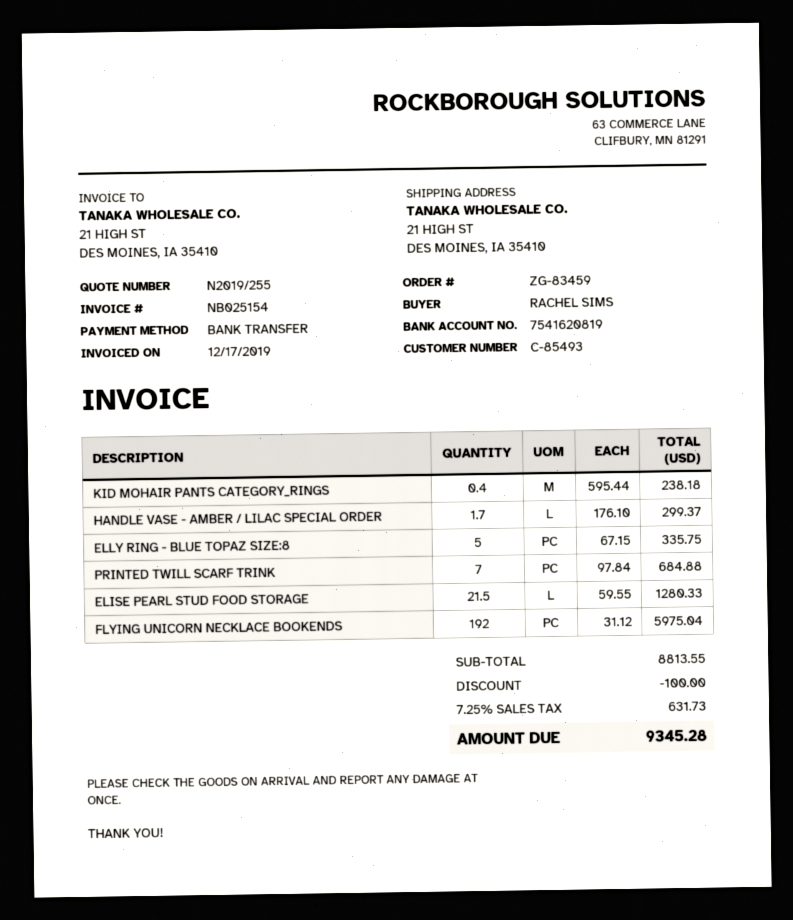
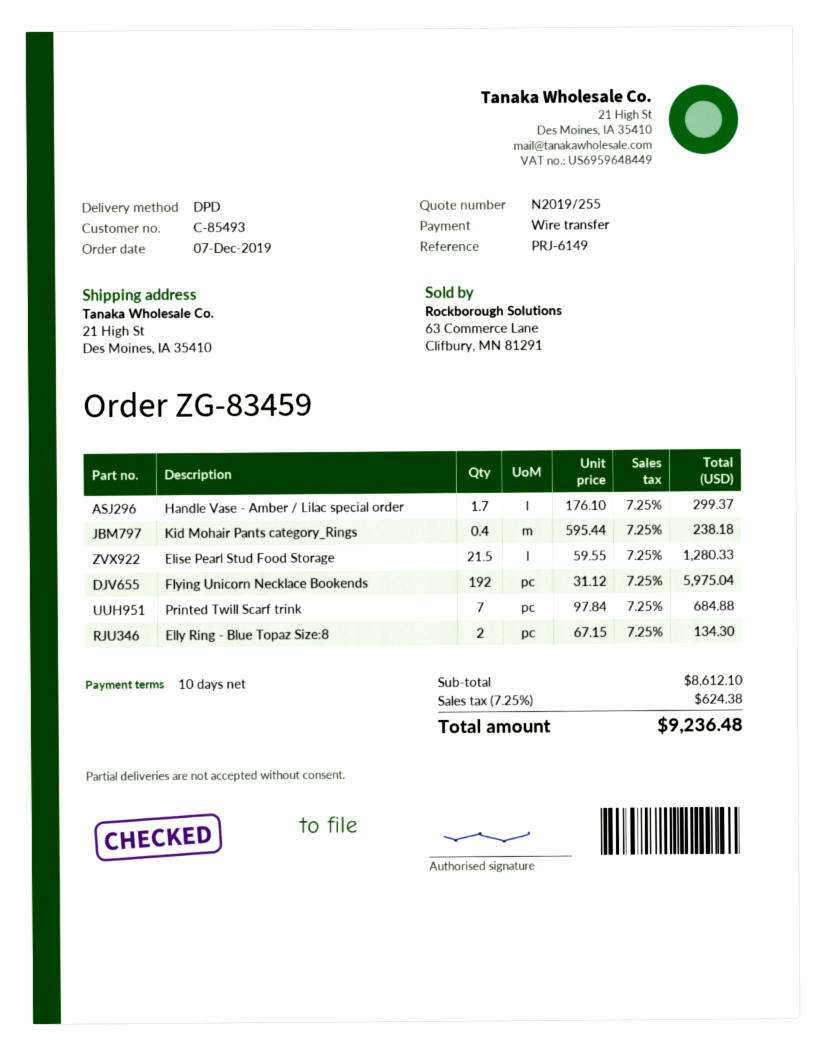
ELLY RING - BLUE TOPAZ SIZE:8: 5 x 67.15 = 335.75 -> 2 x 67.15 = 134.30
subtotal: 8813.55 -> 8612.10
discount: 100.00 -> none
tax: 7.25% = 631.73 -> 7.25% = 624.38
total: 9345.28 -> 9236.48

